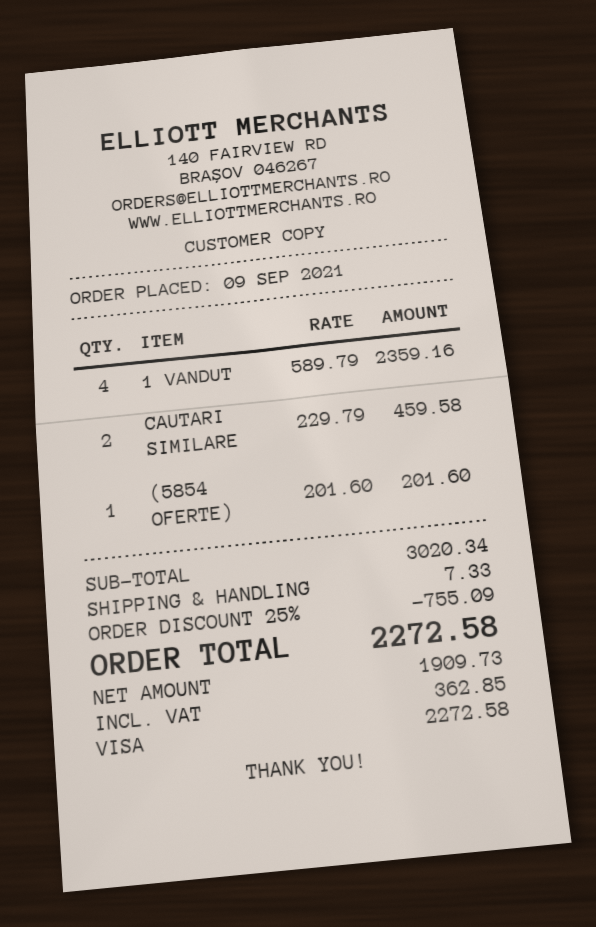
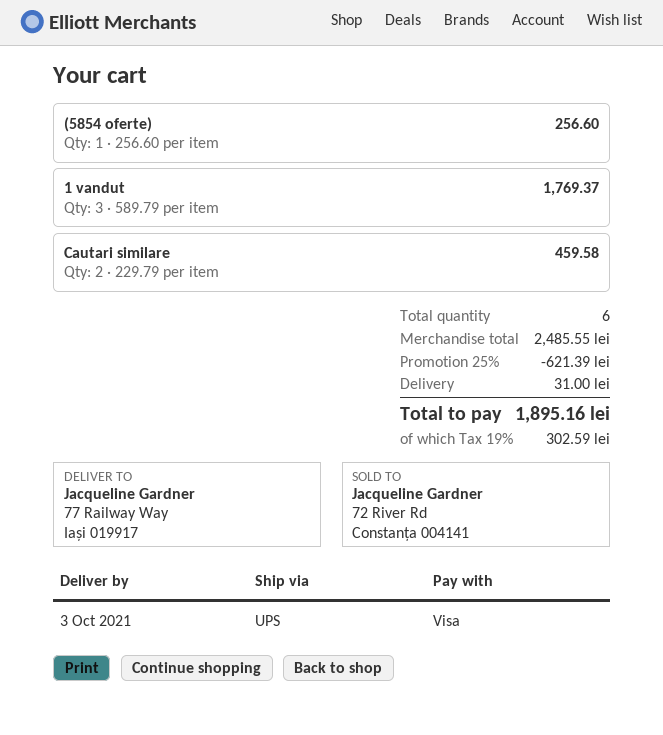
1 VANDUT: 4 x 589.79 = 2359.16 -> 3 x 589.79 = 1769.37
(5854 OFERTE): 1 x 201.60 = 201.60 -> 1 x 256.60 = 256.60
subtotal: 3020.34 -> 2485.55
discount: 25% = 755.09 -> 25% = 621.39
shipping: 7.33 -> 31.00
tax: 362.85 -> 302.59
total: 2272.58 -> 1895.16

